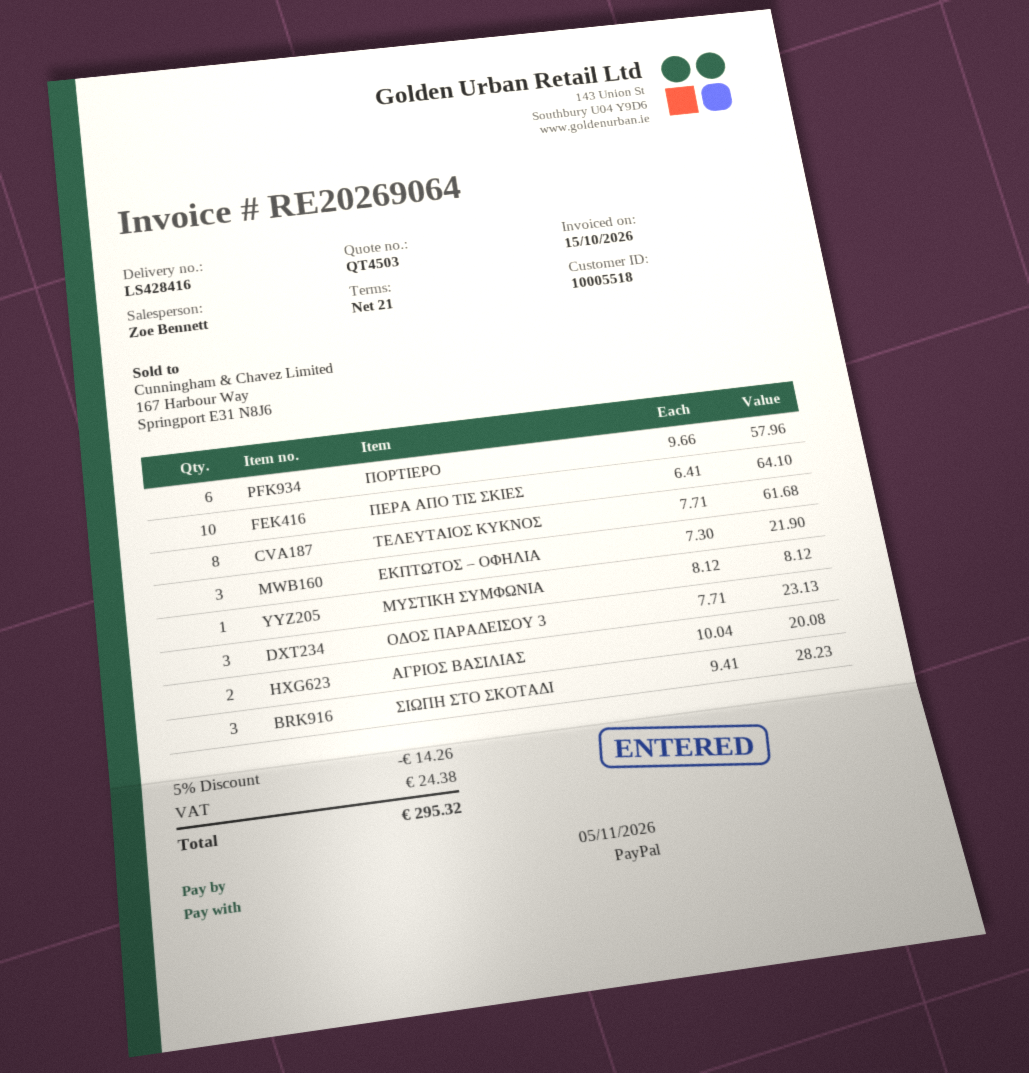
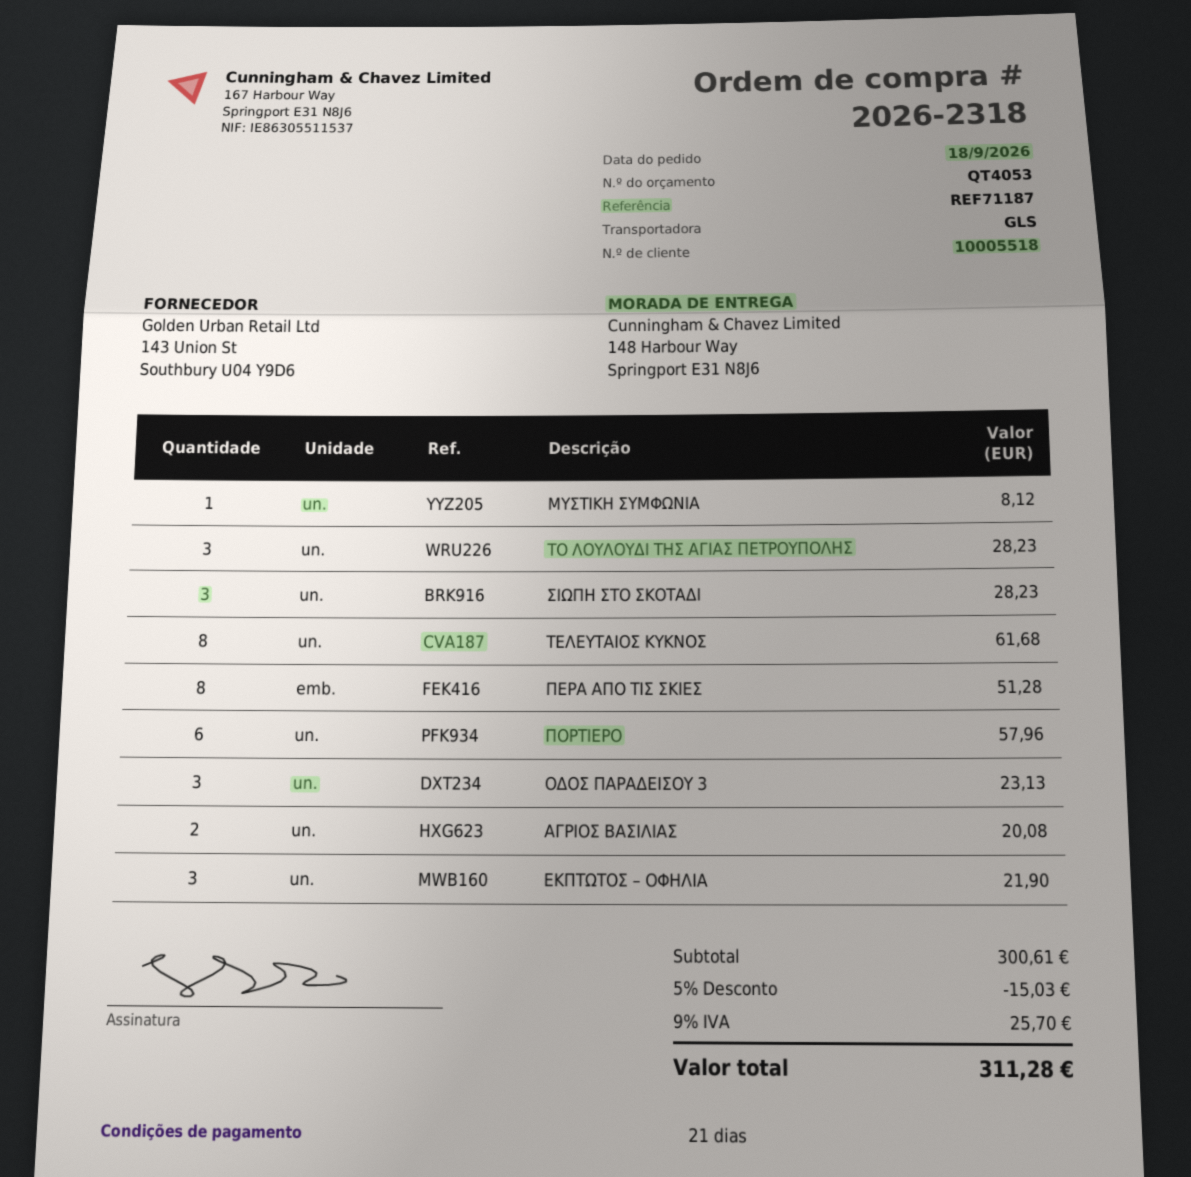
quote number: QT4503 -> QT4053
ΠΕΡΑ ΑΠΟ ΤΙΣ ΣΚΙΕΣ: 10 for 64.10 -> 8 for 51.28
ΤΟ ΛΟΥΛΟΥΔΙ ΤΗΣ ΑΓΙΑΣ ΠΕΤΡΟΥΠΟΛΗΣ: none -> 3 for 28.23
discount: 5% = 14.26 -> 5% = 15.03
tax: 24.38 -> 25.70
total: 295.32 -> 311.28

